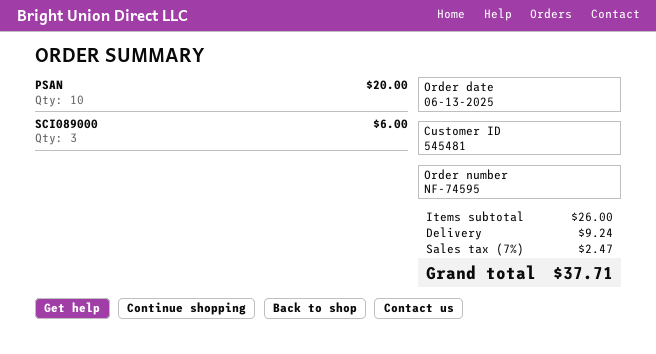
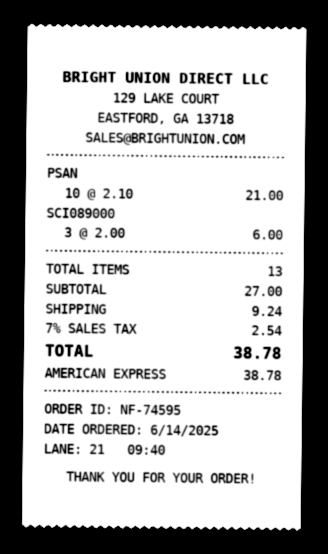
order date: 2025-06-13 -> 2025-06-14
PSAN: 10 for 20.00 -> 10 for 21.00
subtotal: 26.00 -> 27.00
tax: 7% = 2.47 -> 7% = 2.54
total: 37.71 -> 38.78

